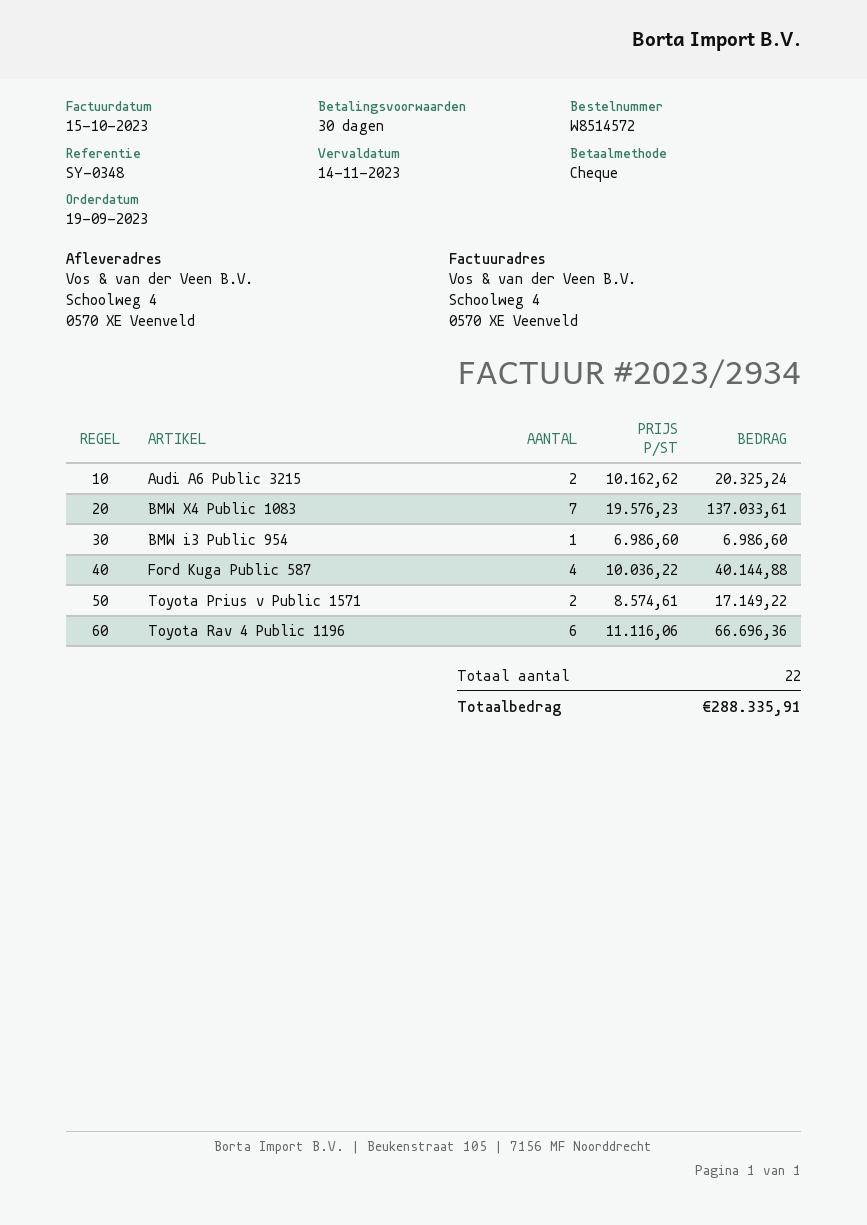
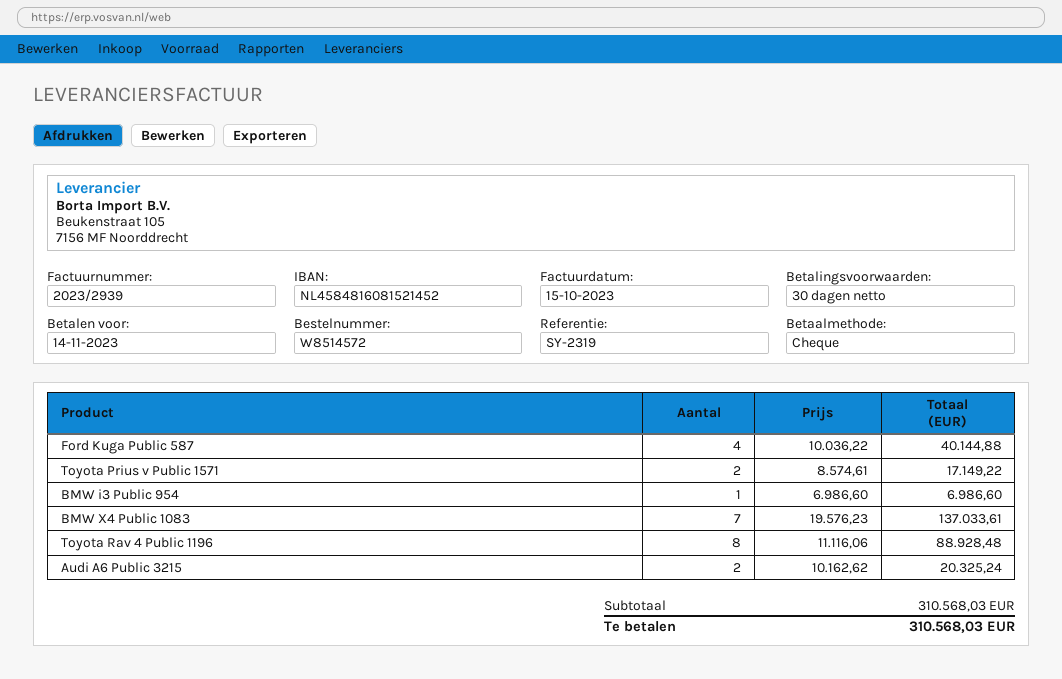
invoice number: 2023/2934 -> 2023/2939
reference: SY-0348 -> SY-2319
Toyota Rav 4 Public 1196: 6 x 11116.06 = 66696.36 -> 8 x 11116.06 = 88928.48
total: 288335.91 -> 310568.03

